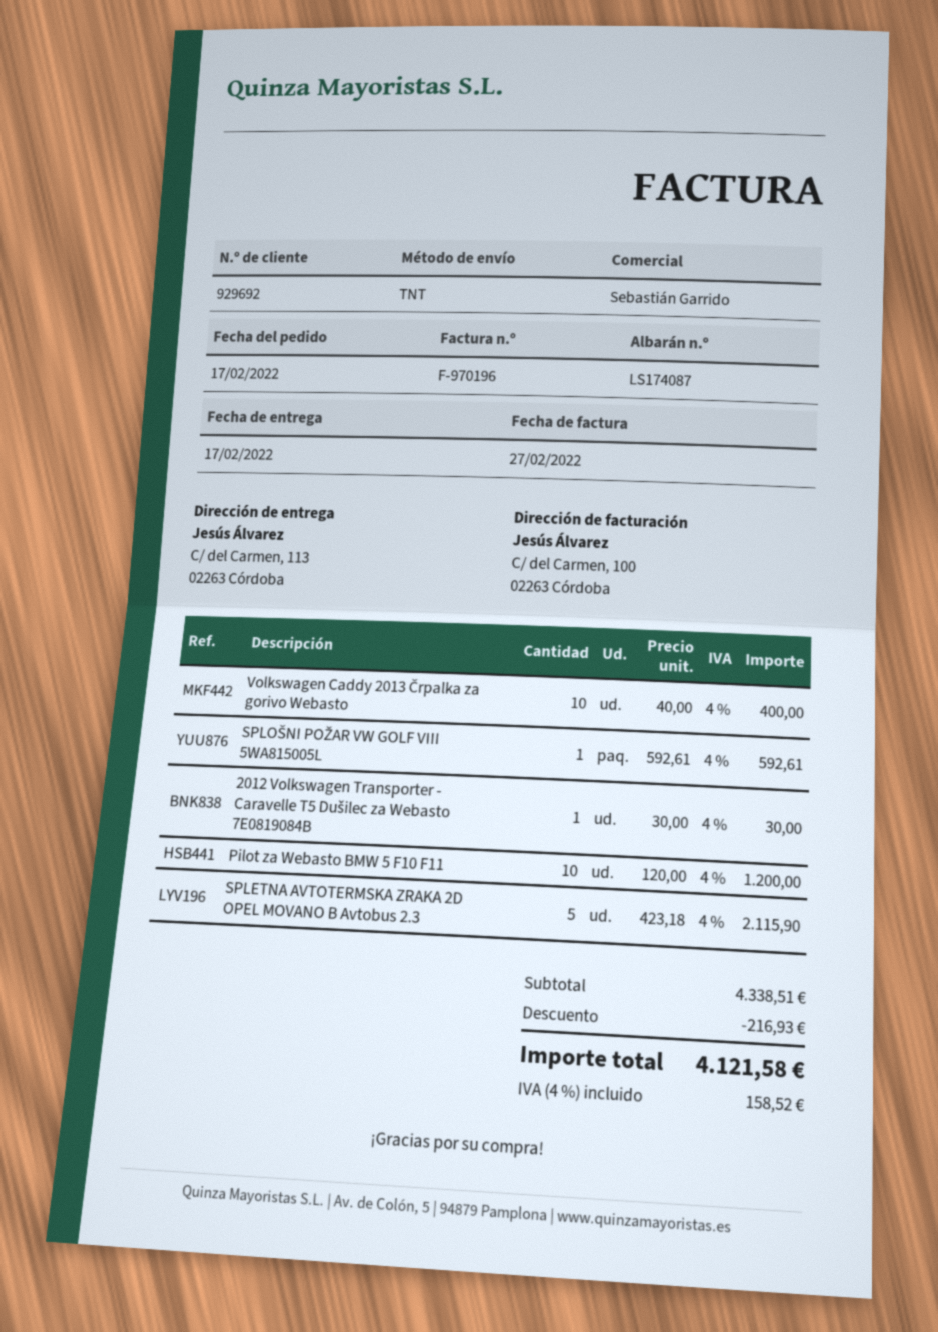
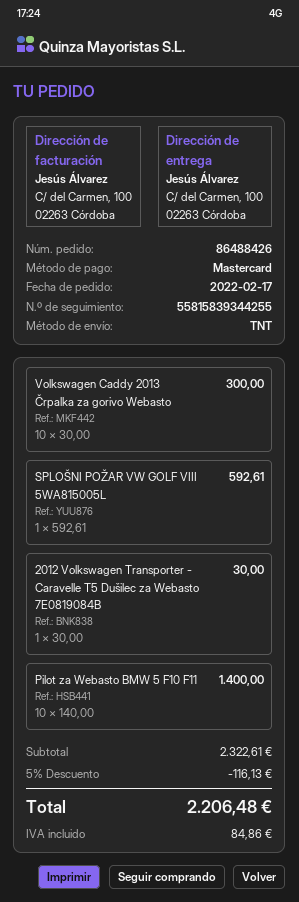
ship to: C/ del Carmen, 113, 02263 Córdoba -> C/ del Carmen, 100, 02263 Córdoba
Volkswagen Caddy 2013 Črpalka za gorivo Webasto: 10 x 40.00 = 400.00 -> 10 x 30.00 = 300.00
Pilot za Webasto BMW 5 F10 F11: 10 x 120.00 = 1200.00 -> 10 x 140.00 = 1400.00
SPLETNA AVTOTERMSKA ZRAKA 2D OPEL MOVANO B Avtobus 2.3: 5 x 423.18 = 2115.90 -> none
subtotal: 4338.51 -> 2322.61
discount: 216.93 -> 116.13
tax: 158.52 -> 84.86
total: 4121.58 -> 2206.48

